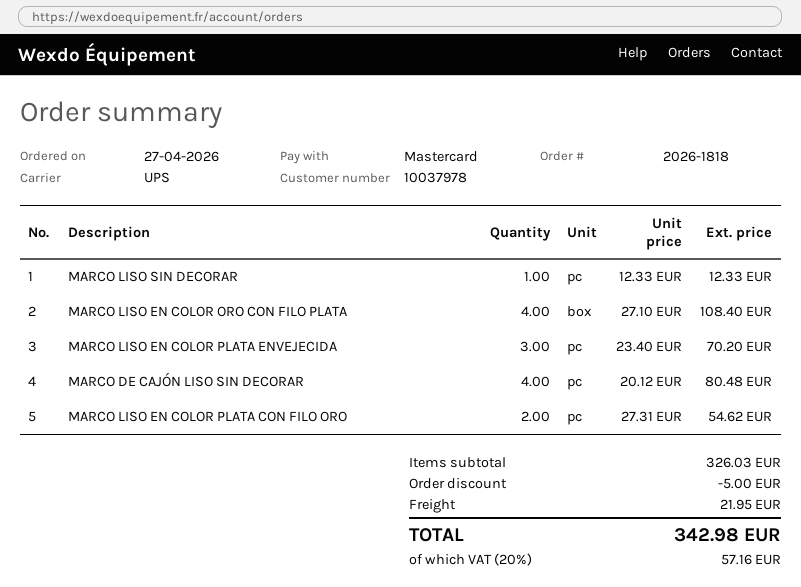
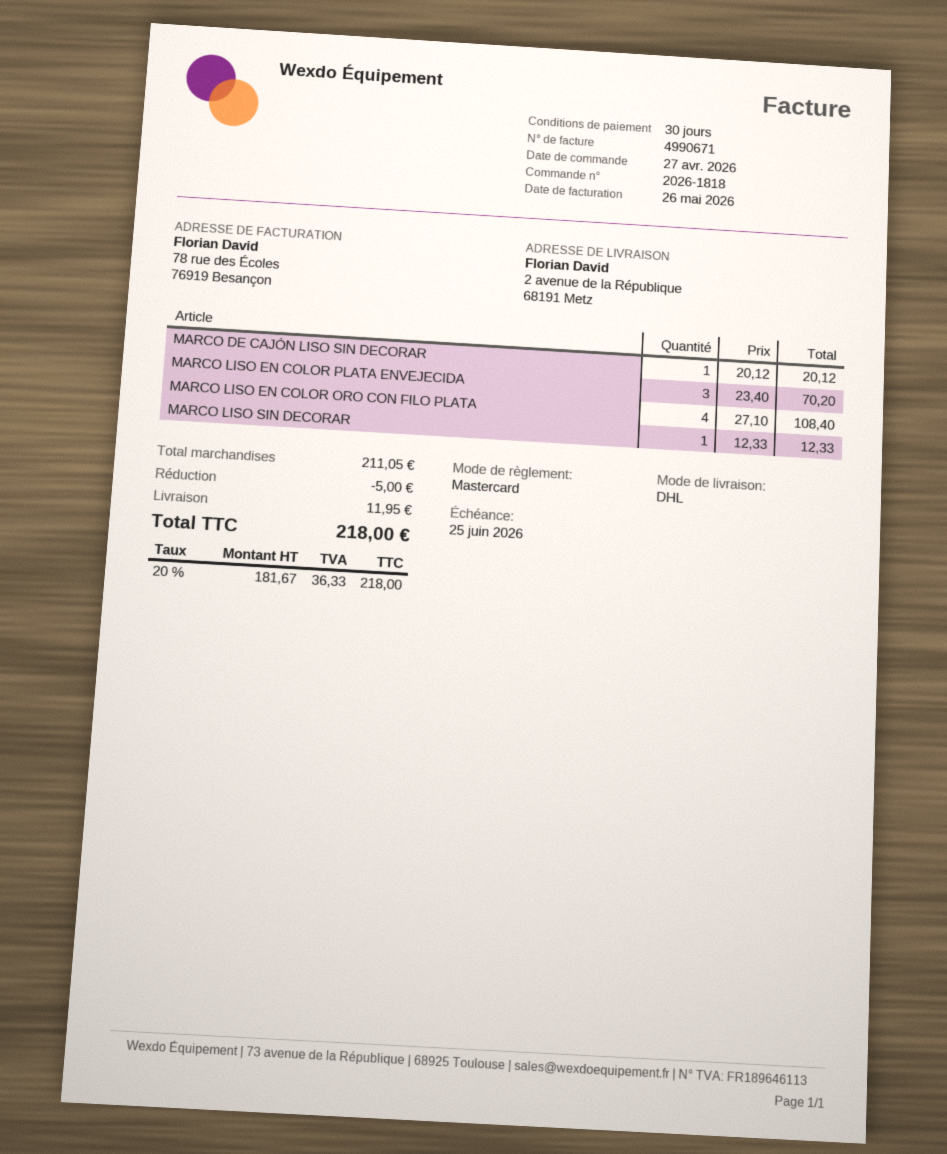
shipping method: UPS -> DHL
MARCO DE CAJÓN LISO SIN DECORAR: 4 x 20.12 = 80.48 -> 1 x 20.12 = 20.12
MARCO LISO EN COLOR PLATA CON FILO ORO: 2 x 27.31 = 54.62 -> none
subtotal: 326.03 -> 211.05
shipping: 21.95 -> 11.95
tax: 20% = 57.16 -> 20% = 36.33
total: 342.98 -> 218.00

